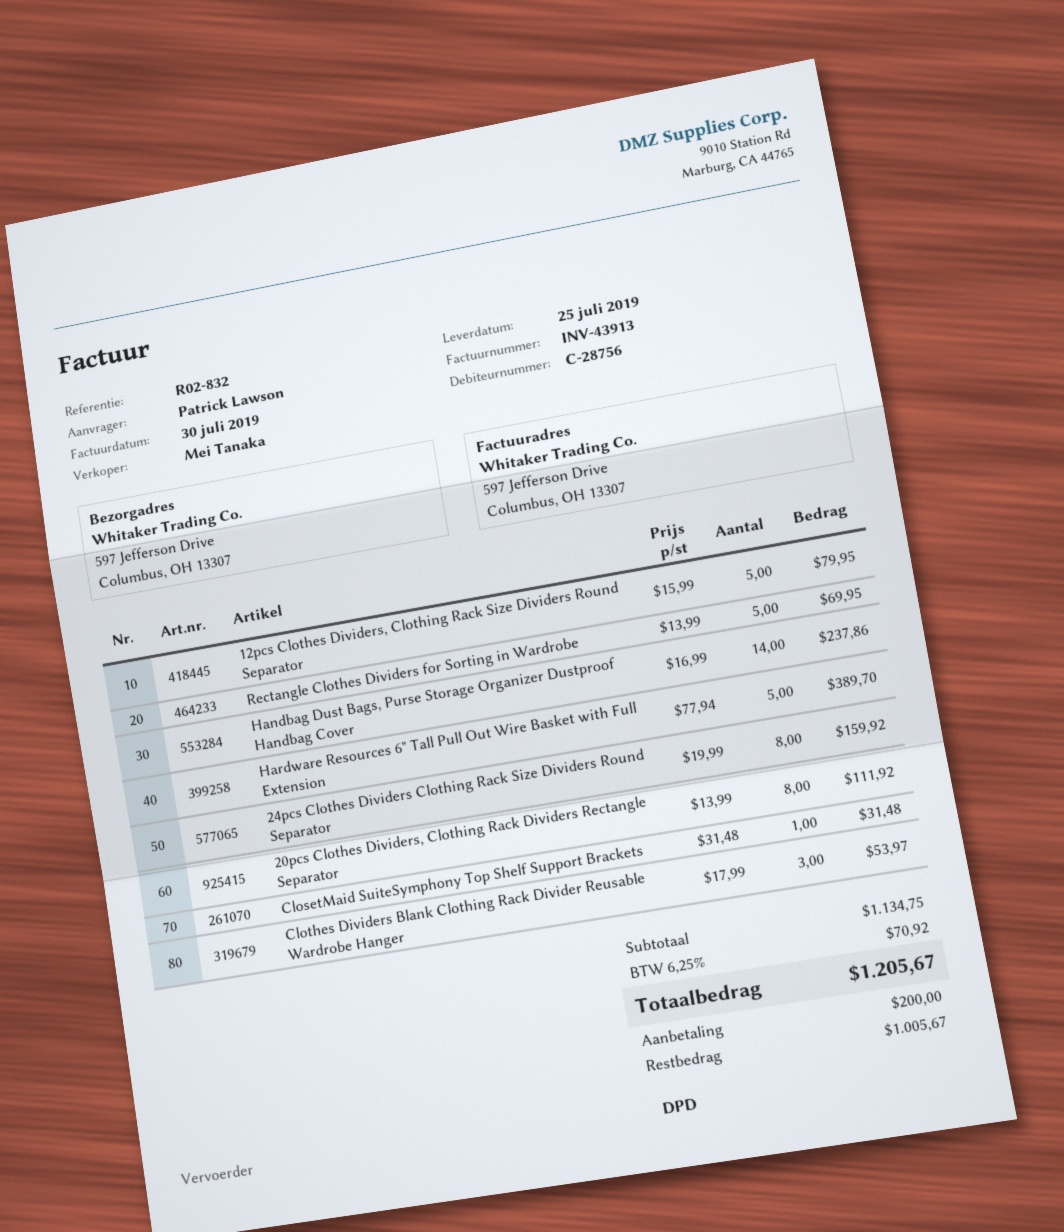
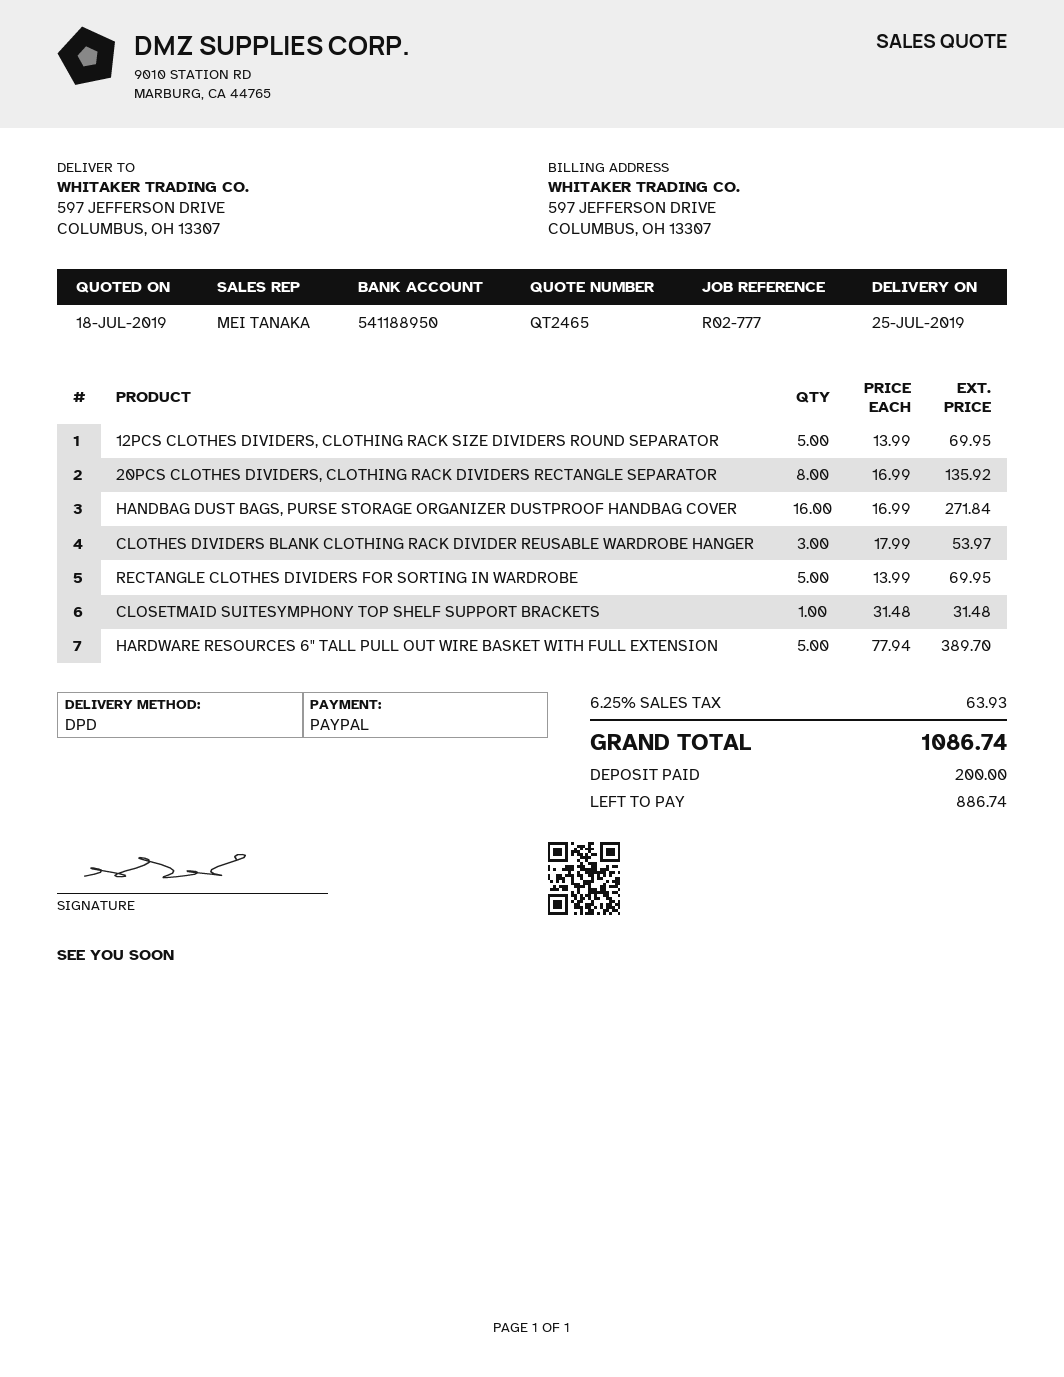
reference: R02-832 -> R02-777
12pcs Clothes Dividers, Clothing Rack Size Dividers Round Separator: 5 x 15.99 = 79.95 -> 5 x 13.99 = 69.95
Handbag Dust Bags, Purse Storage Organizer Dustproof Handbag Cover: 14 x 16.99 = 237.86 -> 16 x 16.99 = 271.84
24pcs Clothes Dividers Clothing Rack Size Dividers Round Separator: 8 x 19.99 = 159.92 -> none
20pcs Clothes Dividers, Clothing Rack Dividers Rectangle Separator: 8 x 13.99 = 111.92 -> 8 x 16.99 = 135.92
tax: 6.25% = 70.92 -> 6.25% = 63.93
total: 1205.67 -> 1086.74
balance: 1005.67 -> 886.74

